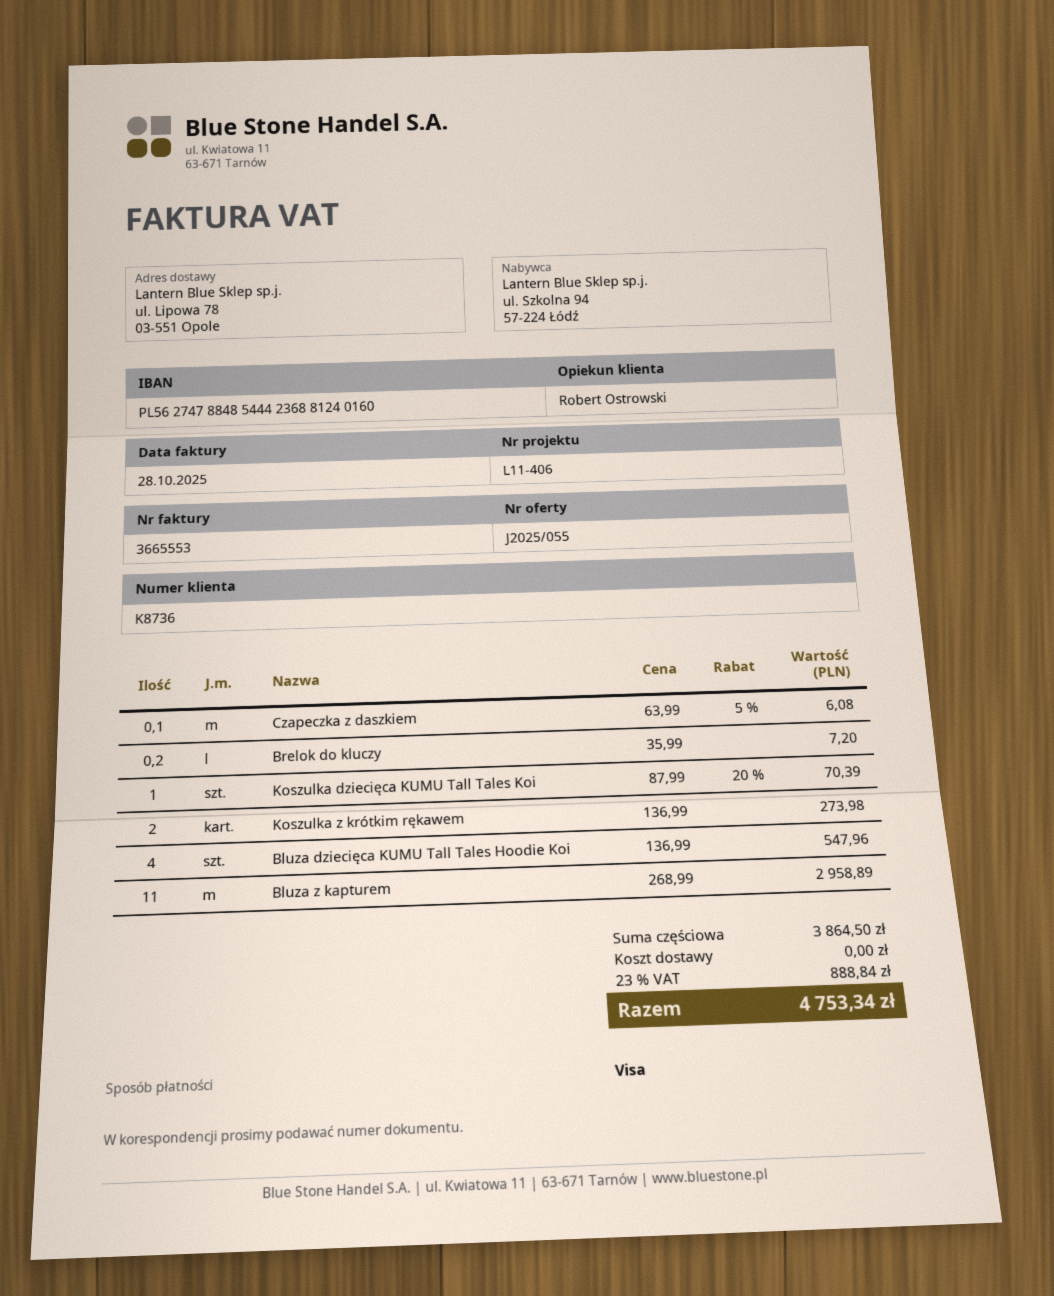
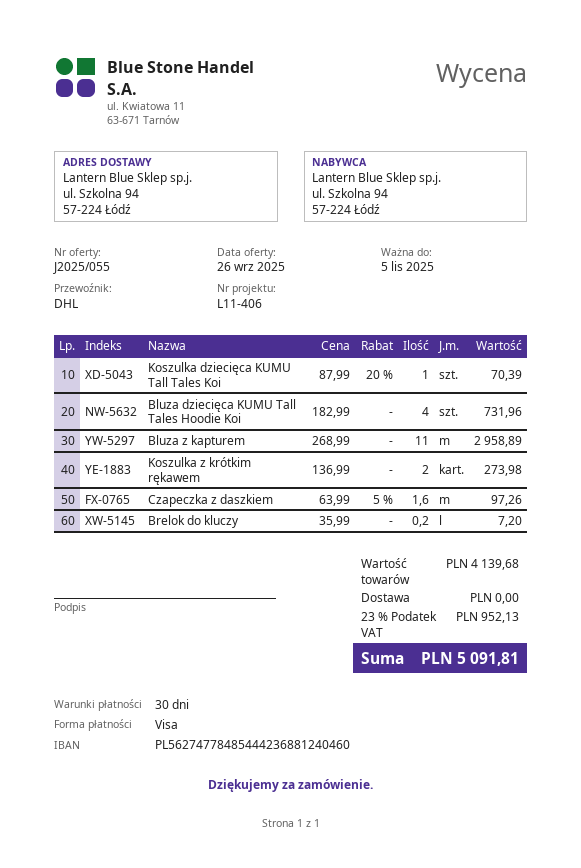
bank account: PL56274788485444236881240160 -> PL56274778485444236881240460
ship to: ul. Lipowa 78, 03-551 Opole -> ul. Szkolna 94, 57-224 Łódź
Czapeczka z daszkiem: 0.1 x 63.99 - 5% = 6.08 -> 1.6 x 63.99 - 5% = 97.26
Bluza dziecięca KUMU Tall Tales Hoodie Koi: 4 x 136.99 = 547.96 -> 4 x 182.99 = 731.96
subtotal: 3864.50 -> 4139.68
tax: 23% = 888.84 -> 23% = 952.13
total: 4753.34 -> 5091.81

